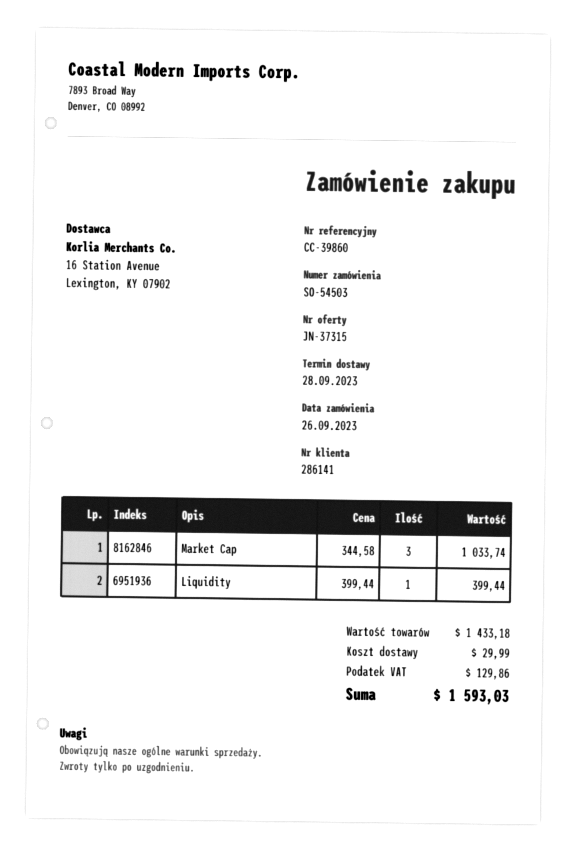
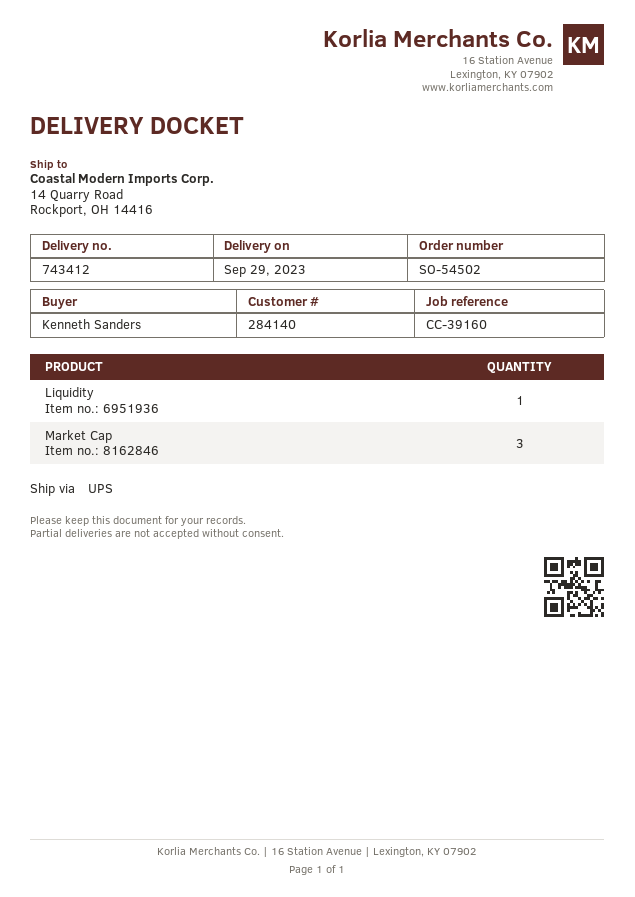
order number: SO-54503 -> SO-54502
delivery date: 2023-09-28 -> 2023-09-29
customer number: 286141 -> 284140
reference: CC-39860 -> CC-39160

